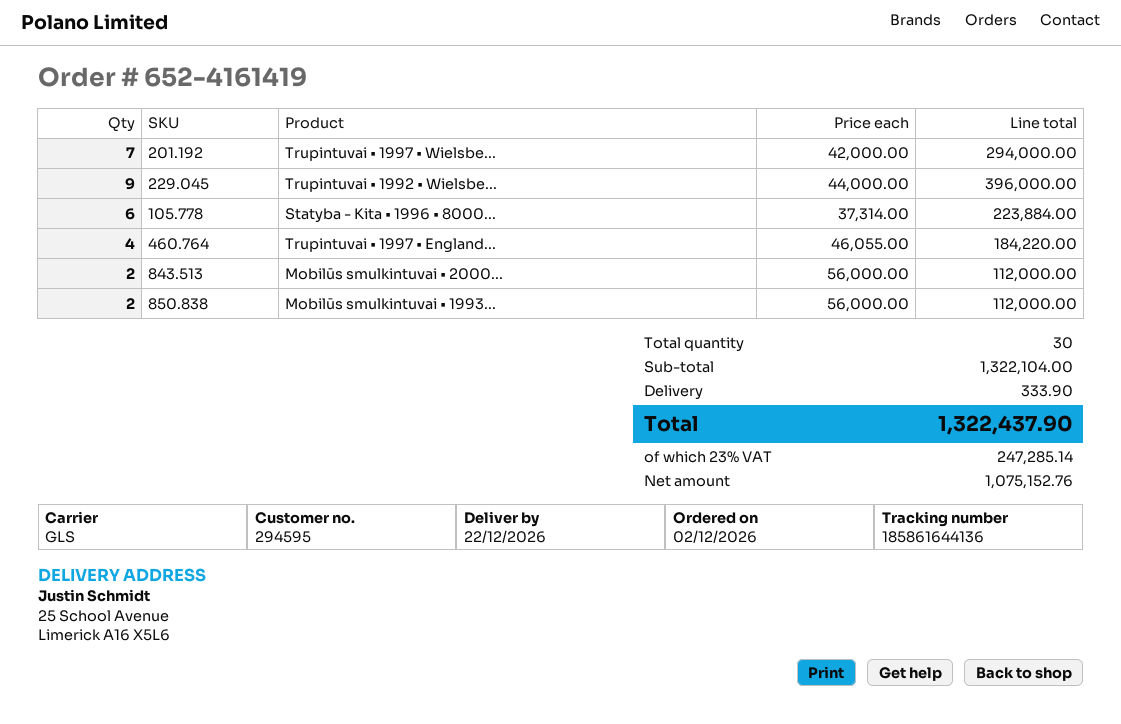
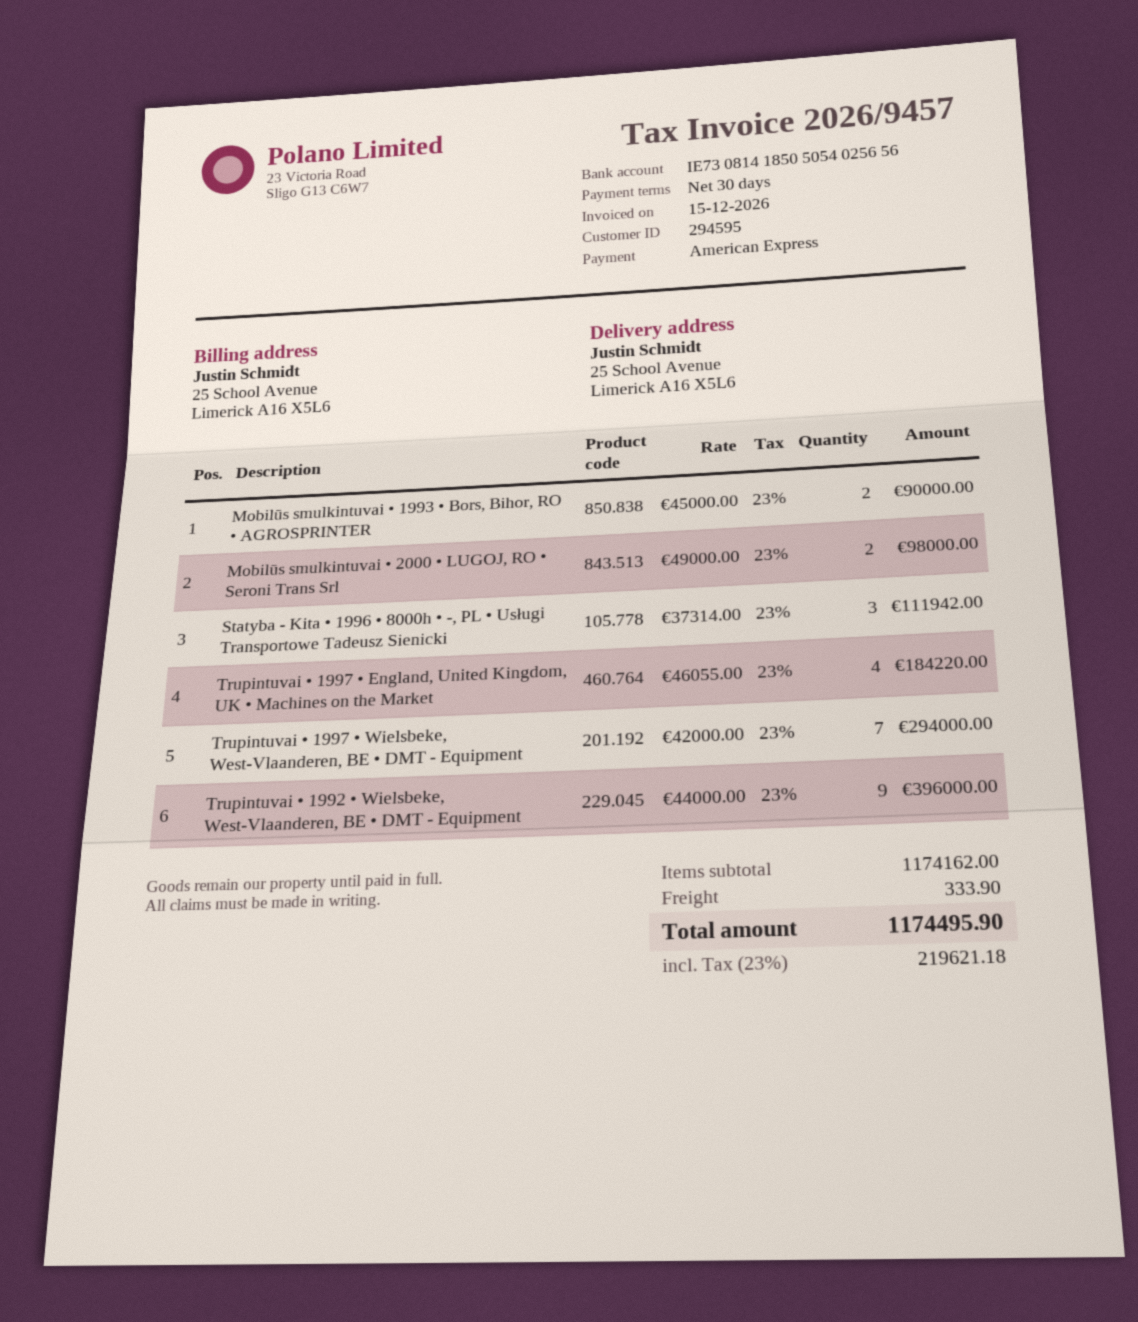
Statyba - Kita • 1996 • 8000...: 6 x 37314.00 = 223884.00 -> 3 x 37314.00 = 111942.00
Mobilūs smulkintuvai • 2000...: 2 x 56000.00 = 112000.00 -> 2 x 49000.00 = 98000.00
Mobilūs smulkintuvai • 1993...: 2 x 56000.00 = 112000.00 -> 2 x 45000.00 = 90000.00
subtotal: 1322104.00 -> 1174162.00
tax: 23% = 247285.14 -> 23% = 219621.18
total: 1322437.90 -> 1174495.90

